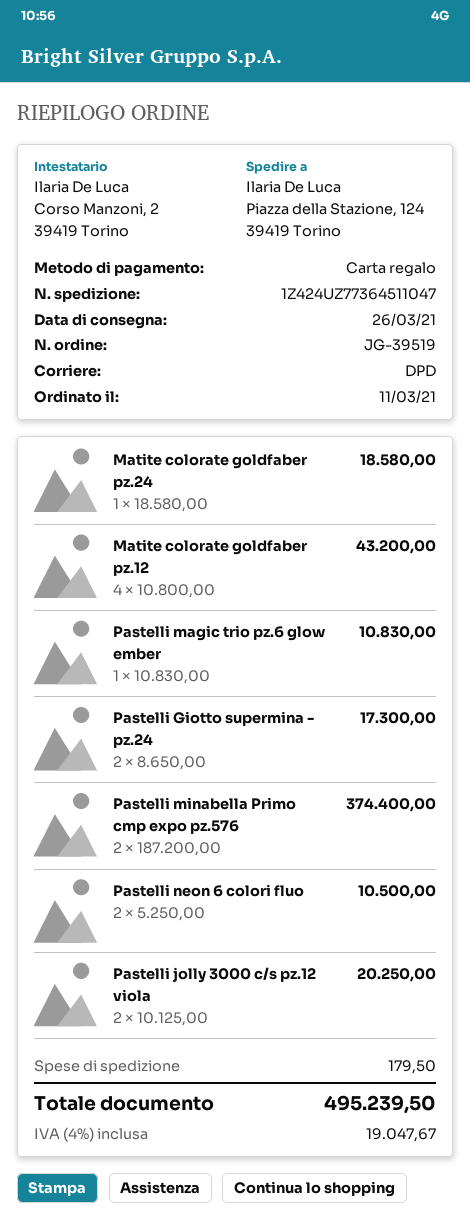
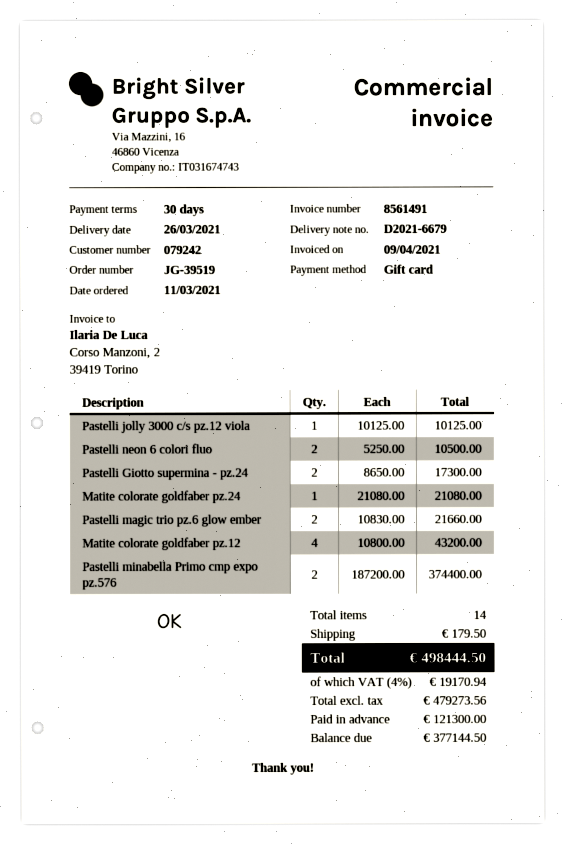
Matite colorate goldfaber pz.24: 1 x 18580.00 = 18580.00 -> 1 x 21080.00 = 21080.00
Pastelli magic trio pz.6 glow ember: 1 x 10830.00 = 10830.00 -> 2 x 10830.00 = 21660.00
Pastelli jolly 3000 c/s pz.12 viola: 2 x 10125.00 = 20250.00 -> 1 x 10125.00 = 10125.00
tax: 4% = 19047.67 -> 4% = 19170.94
total: 495239.50 -> 498444.50

